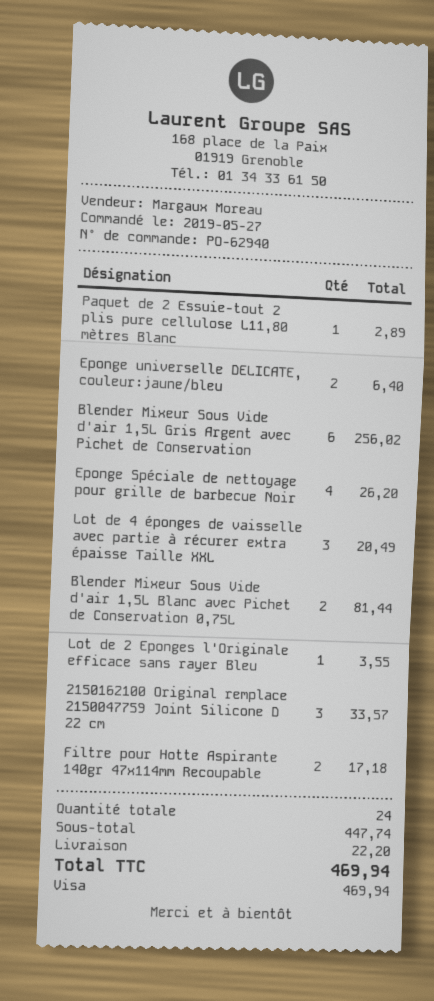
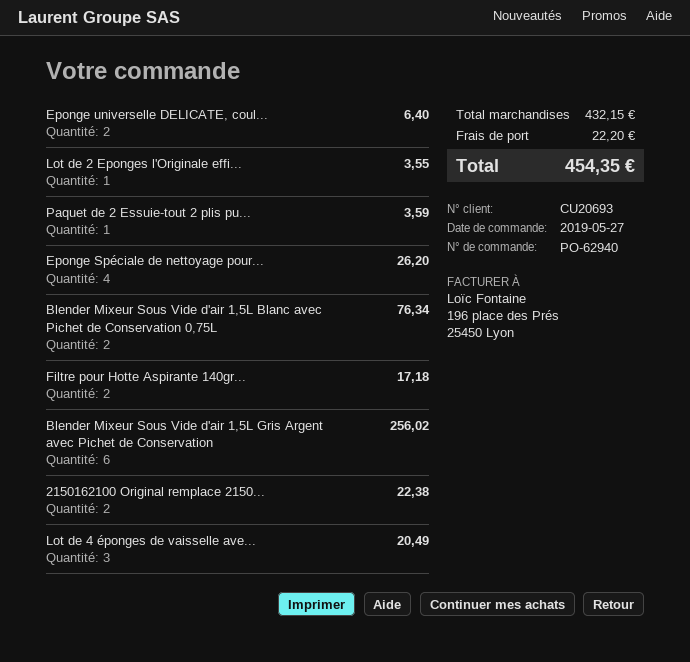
Paquet de 2 Essuie-tout 2 plis pure cellulose L11,80 mètres Blanc: 1 for 2.89 -> 1 for 3.59
Blender Mixeur Sous Vide d'air 1,5L Blanc avec Pichet de Conservation 0,75L: 2 for 81.44 -> 2 for 76.34
2150162100 Original remplace 2150047759 Joint Silicone D 22 cm: 3 for 33.57 -> 2 for 22.38
subtotal: 447.74 -> 432.15
total: 469.94 -> 454.35

